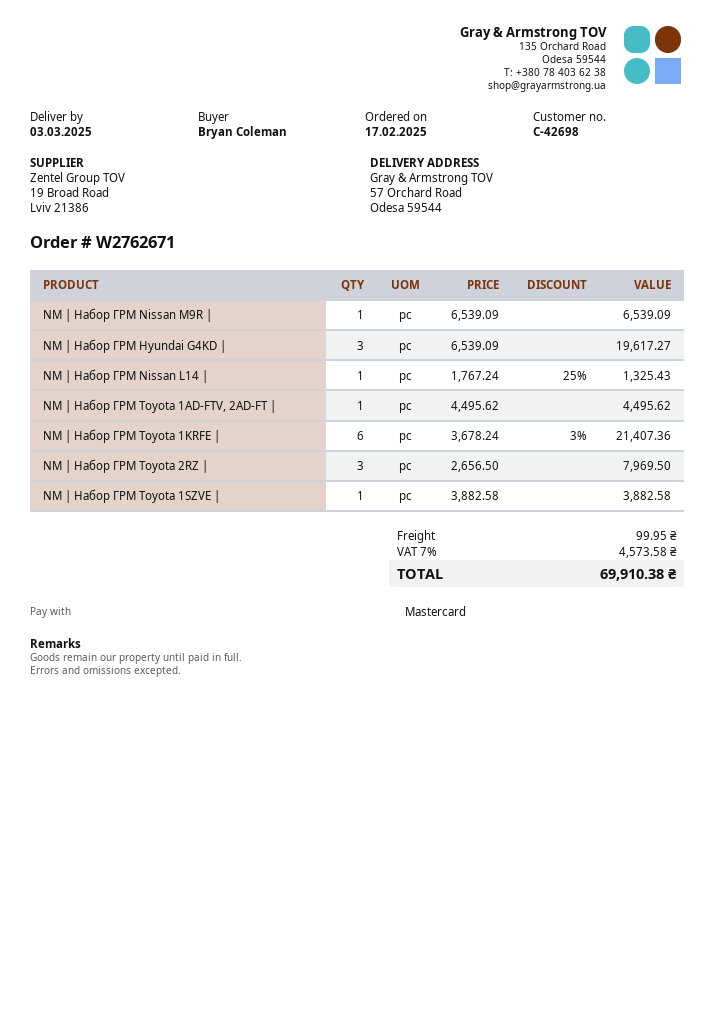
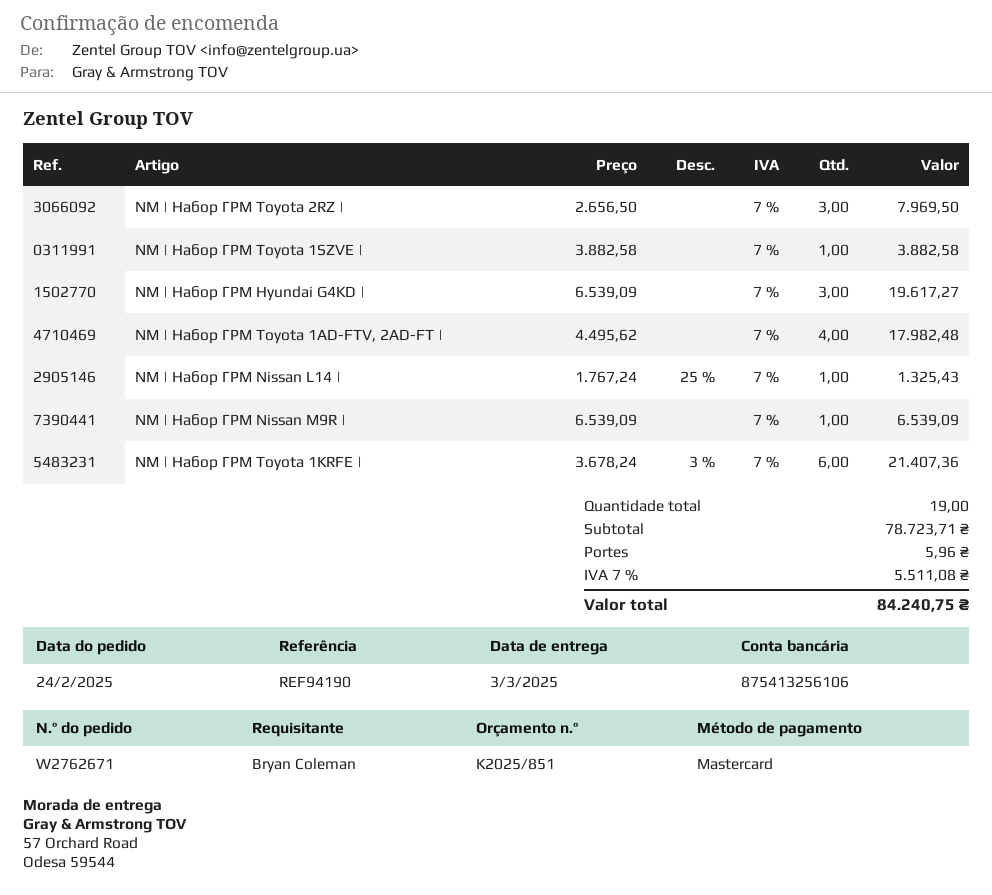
order date: 2025-02-17 -> 2025-02-24
NM | Набор ГРМ Toyota 1AD-FTV, 2AD-FT |: 1 x 4495.62 = 4495.62 -> 4 x 4495.62 = 17982.48
shipping: 99.95 -> 5.96
tax: 7% = 4573.58 -> 7% = 5511.08
total: 69910.38 -> 84240.75

